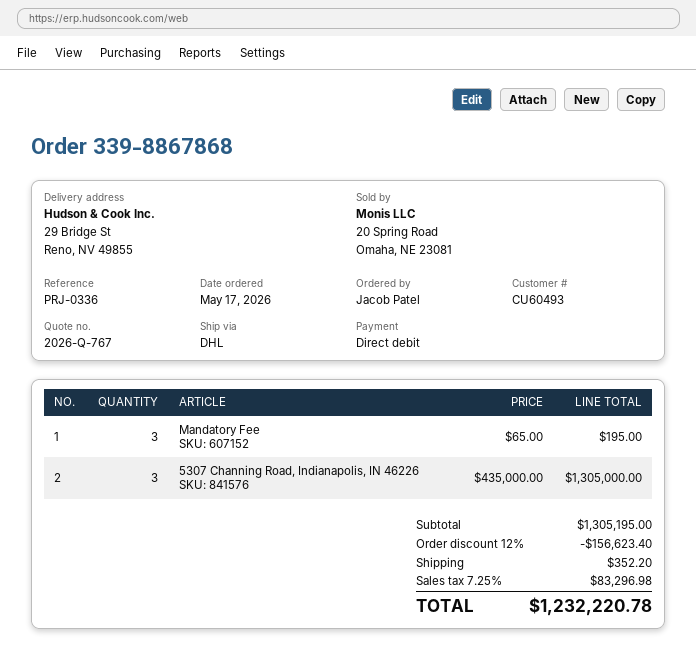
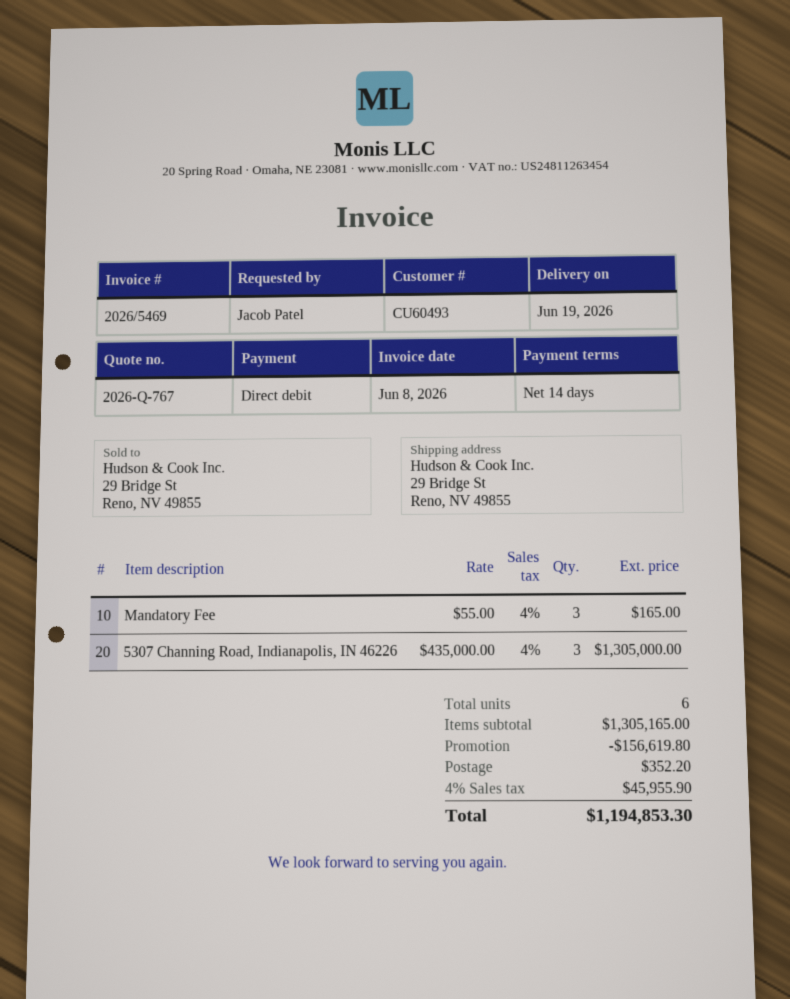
Mandatory Fee: 3 x 65.00 = 195.00 -> 3 x 55.00 = 165.00
subtotal: 1305195.00 -> 1305165.00
discount: 156623.40 -> 156619.80
tax: 7.25% = 83296.98 -> 4% = 45955.90
total: 1232220.78 -> 1194853.30

